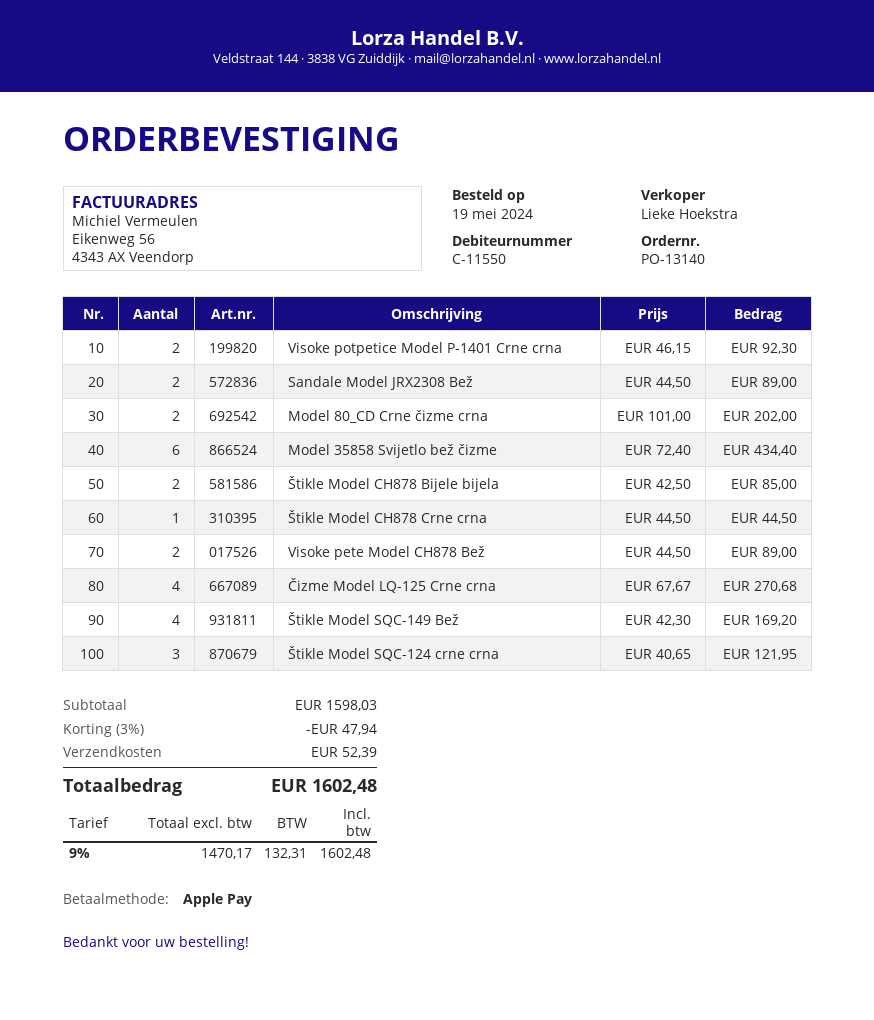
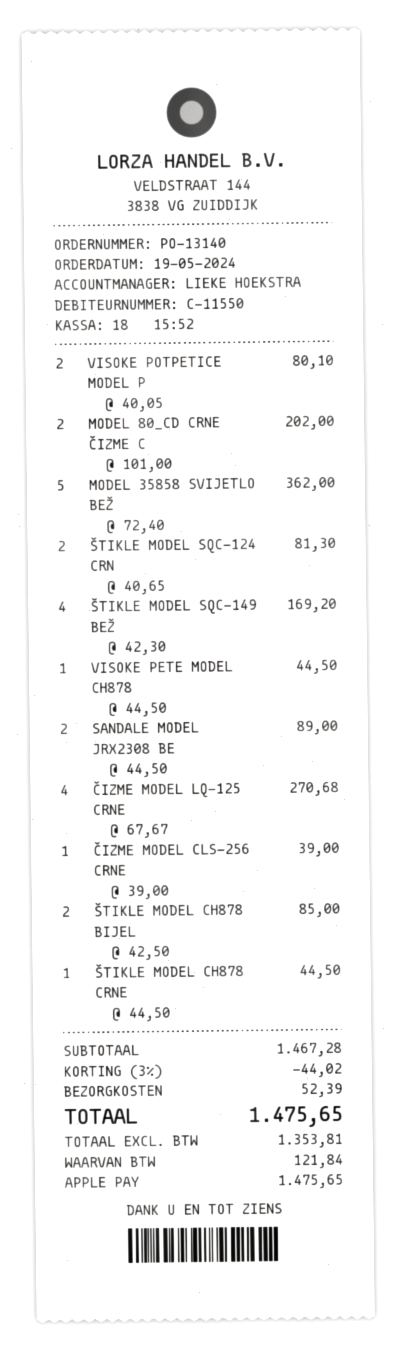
Visoke potpetice Model P-1401 Crne crna: 2 x 46.15 = 92.30 -> 2 x 40.05 = 80.10
Model 35858 Svijetlo bež čizme: 6 x 72.40 = 434.40 -> 5 x 72.40 = 362.00
Visoke pete Model CH878 Bež: 2 x 44.50 = 89.00 -> 1 x 44.50 = 44.50
Štikle Model SQC-124 crne crna: 3 x 40.65 = 121.95 -> 2 x 40.65 = 81.30
ČIZME MODEL CLS-256 CRNE: none -> 1 x 39.00 = 39.00
subtotal: 1598.03 -> 1467.28
discount: 3% = 47.94 -> 3% = 44.02
net: 1470.17 -> 1353.81
tax: 132.31 -> 121.84
total: 1602.48 -> 1475.65

